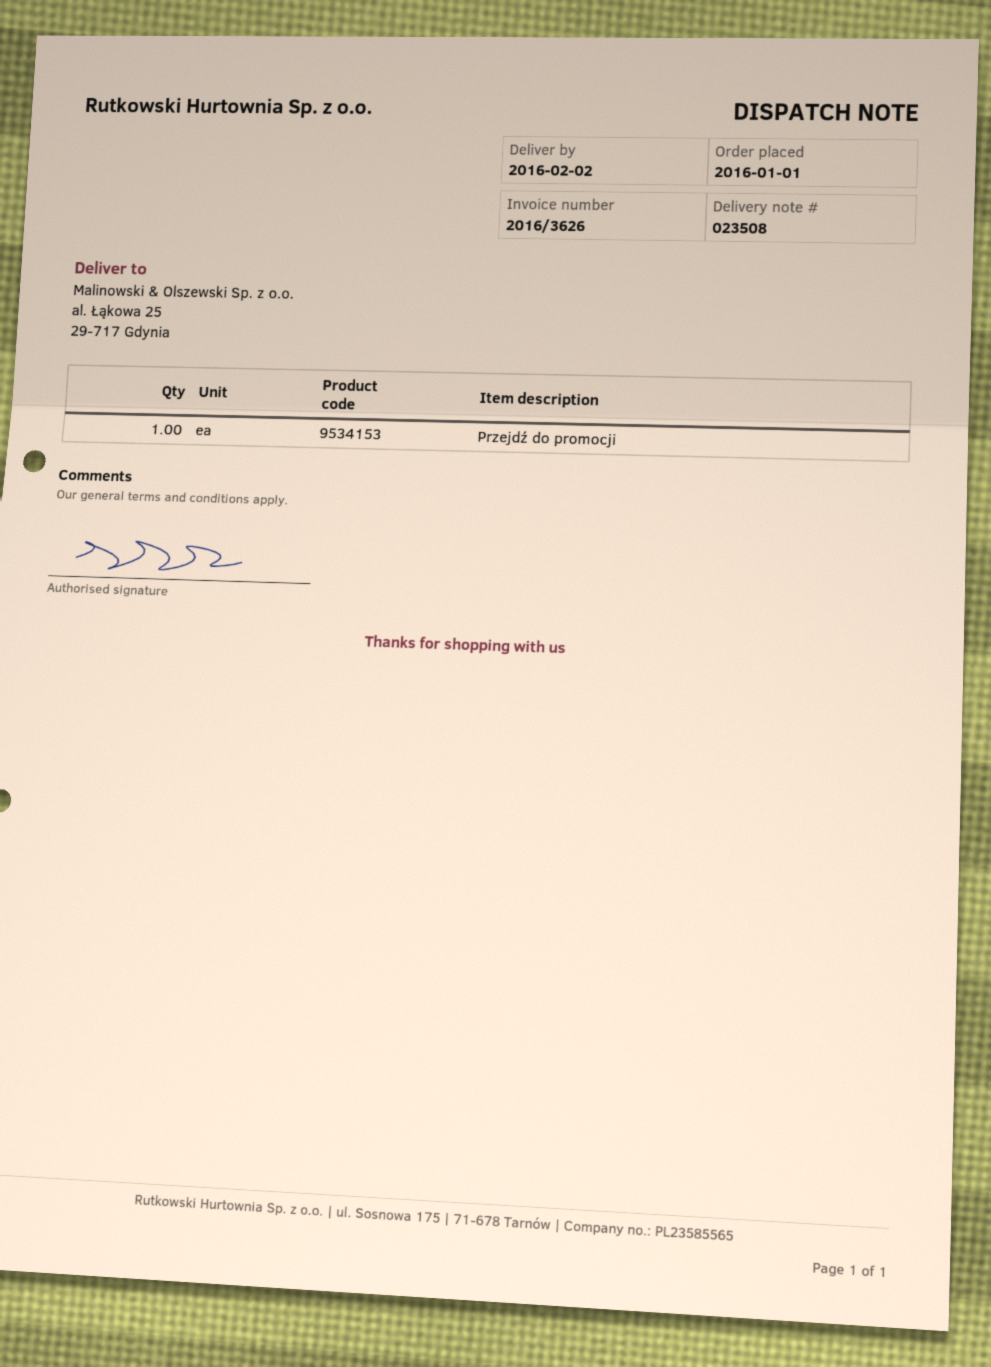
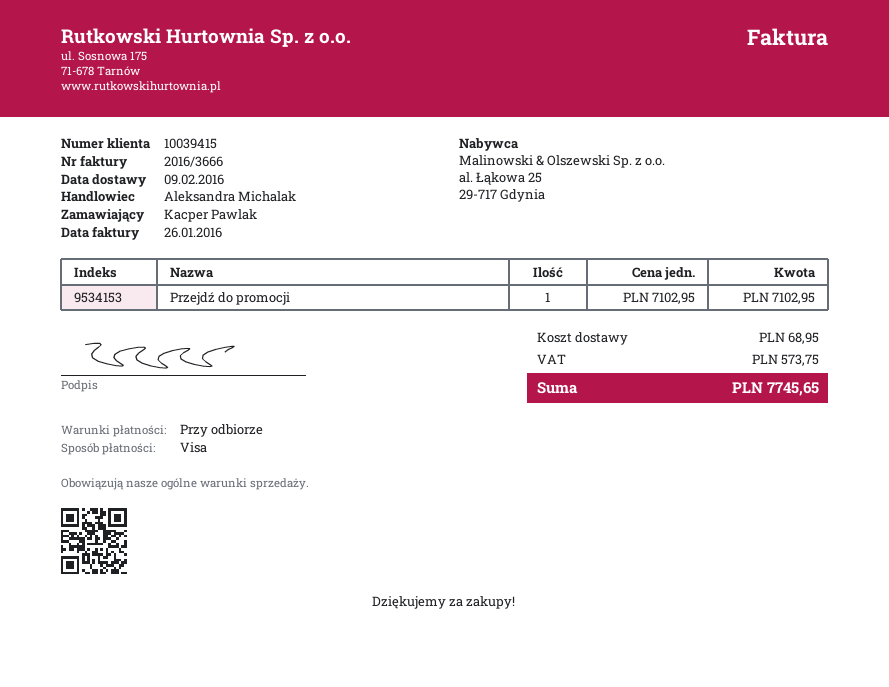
delivery date: 2016-02-02 -> 2016-02-09
invoice number: 2016/3626 -> 2016/3666

